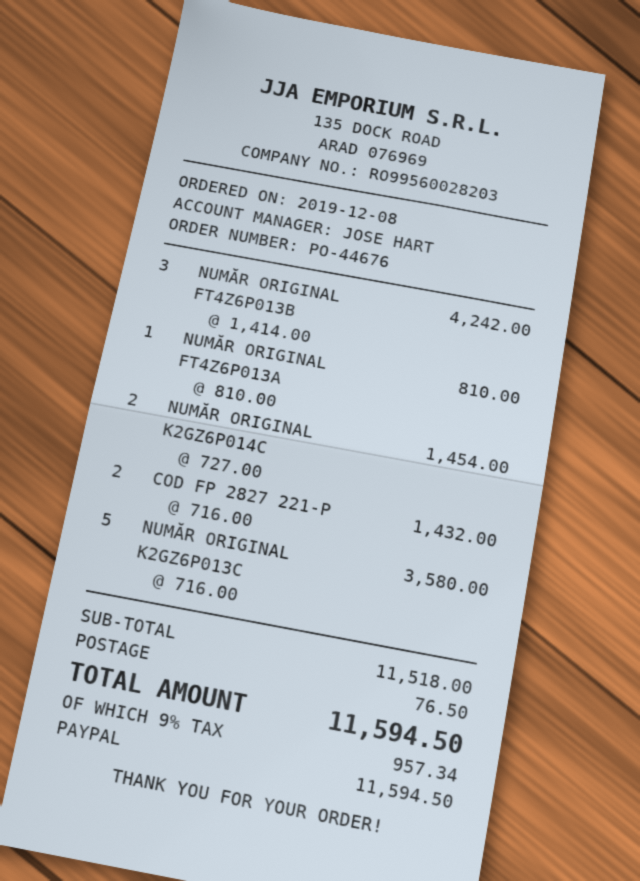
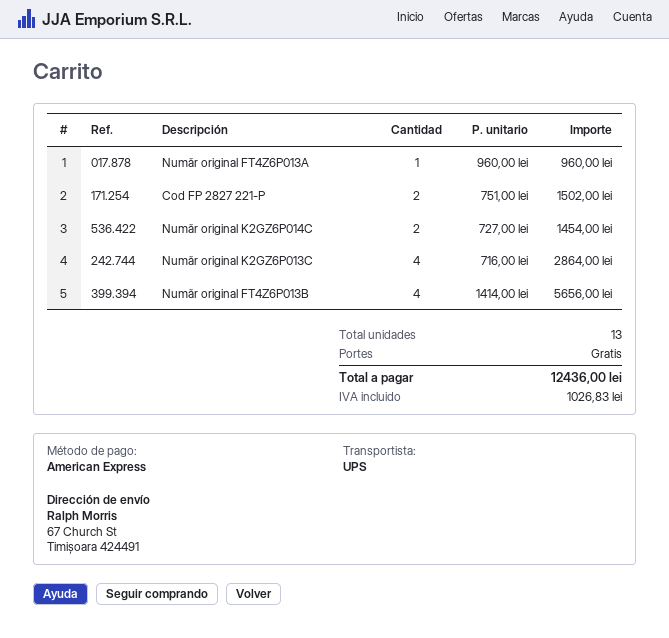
payment method: PayPal -> American Express
NUMĂR ORIGINAL FT4Z6P013B: 3 x 1414.00 = 4242.00 -> 4 x 1414.00 = 5656.00
NUMĂR ORIGINAL FT4Z6P013A: 1 x 810.00 = 810.00 -> 1 x 960.00 = 960.00
COD FP 2827 221-P: 2 x 716.00 = 1432.00 -> 2 x 751.00 = 1502.00
NUMĂR ORIGINAL K2GZ6P013C: 5 x 716.00 = 3580.00 -> 4 x 716.00 = 2864.00
shipping: 76.50 -> 0.00
tax: 957.34 -> 1026.83
total: 11594.50 -> 12436.00

